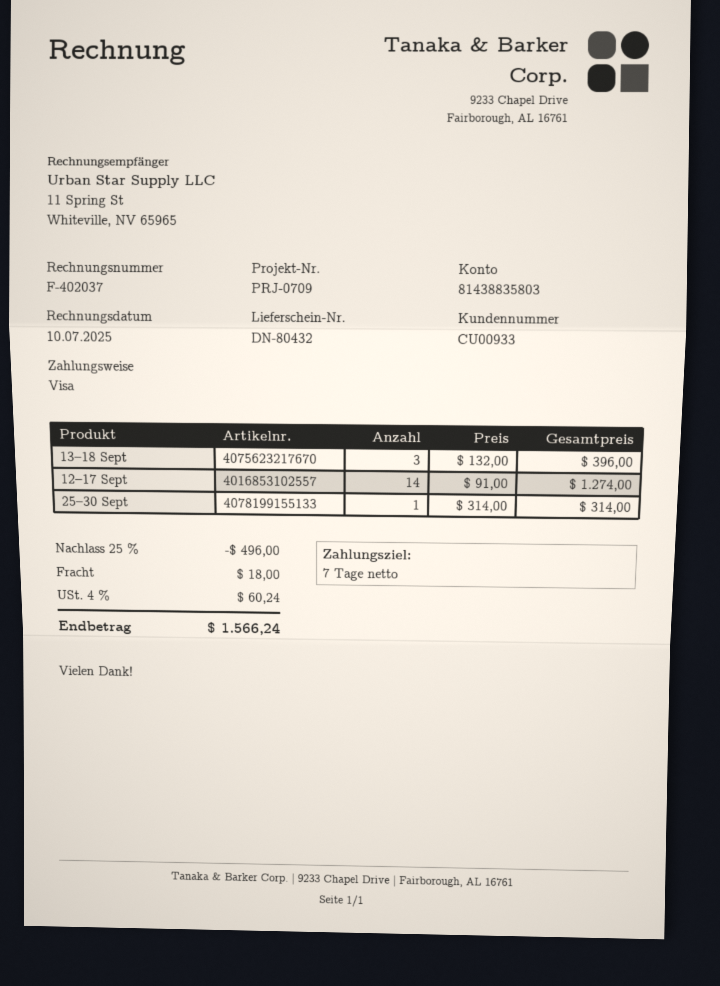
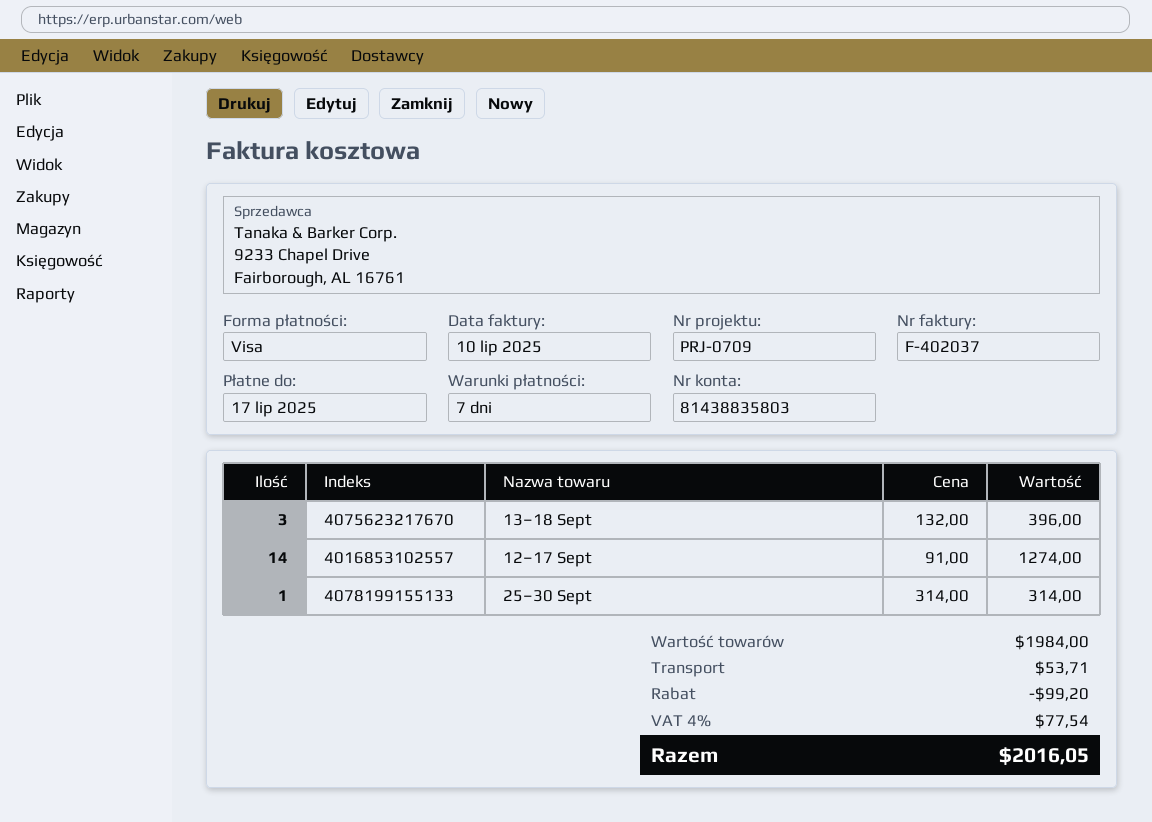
discount: 496.00 -> 99.20
shipping: 18.00 -> 53.71
tax: 4% = 60.24 -> 4% = 77.54
total: 1566.24 -> 2016.05

